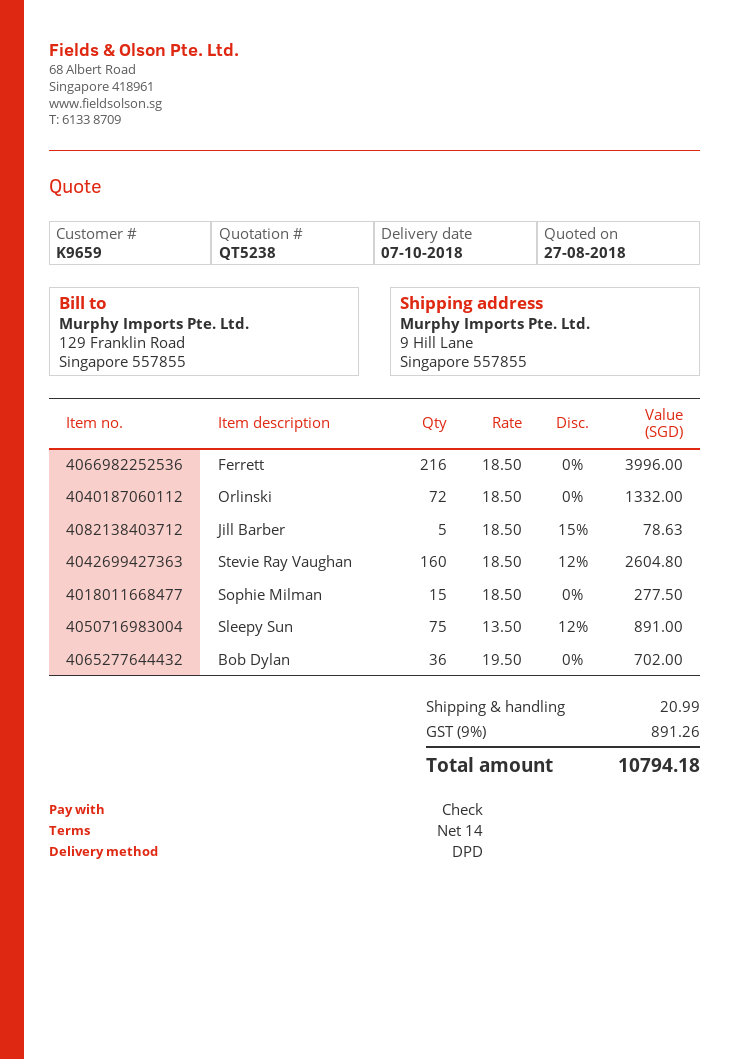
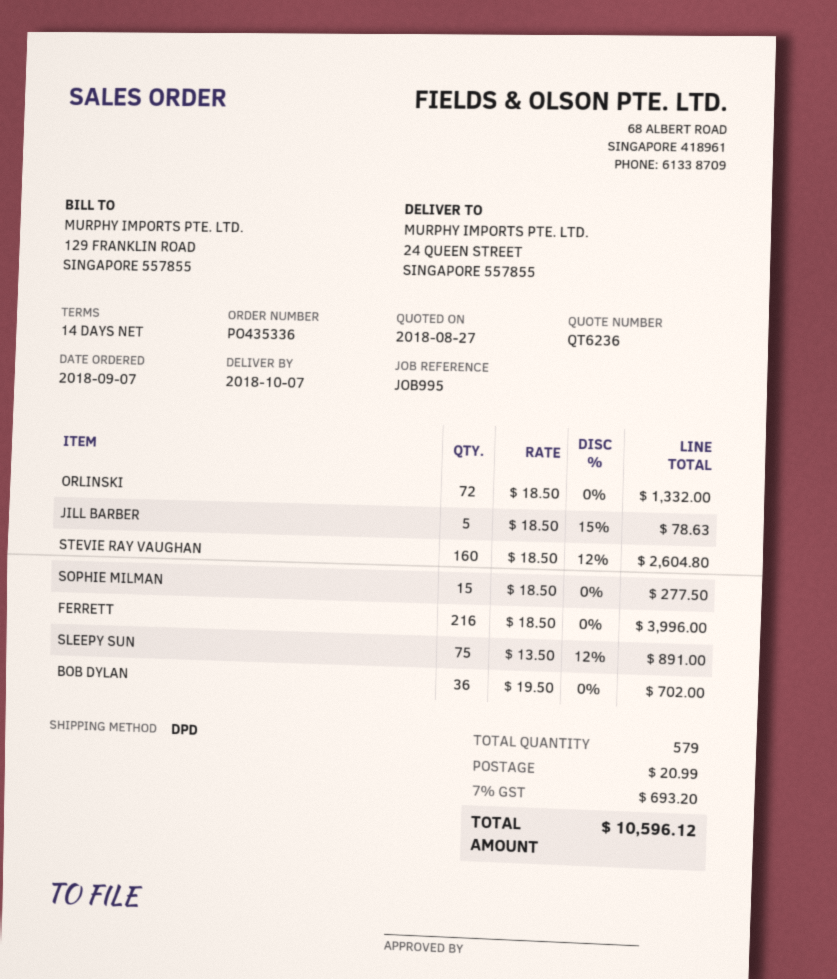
quote number: QT5238 -> QT6236
ship to: 9 Hill Lane, Singapore 557855 -> 24 QUEEN STREET, SINGAPORE 557855
tax: 9% = 891.26 -> 7% = 693.20
total: 10794.18 -> 10596.12

